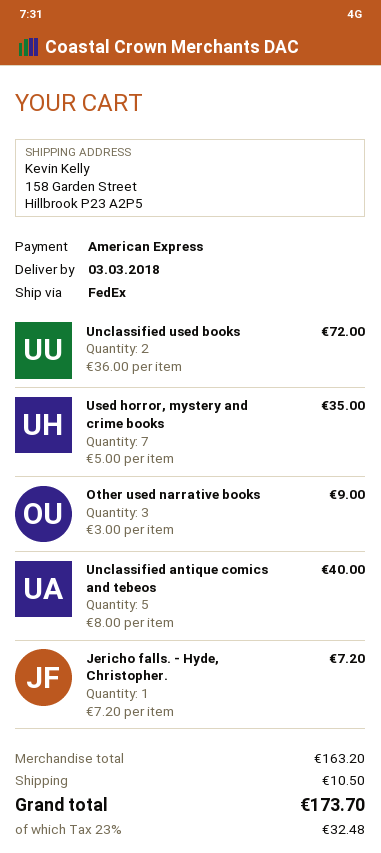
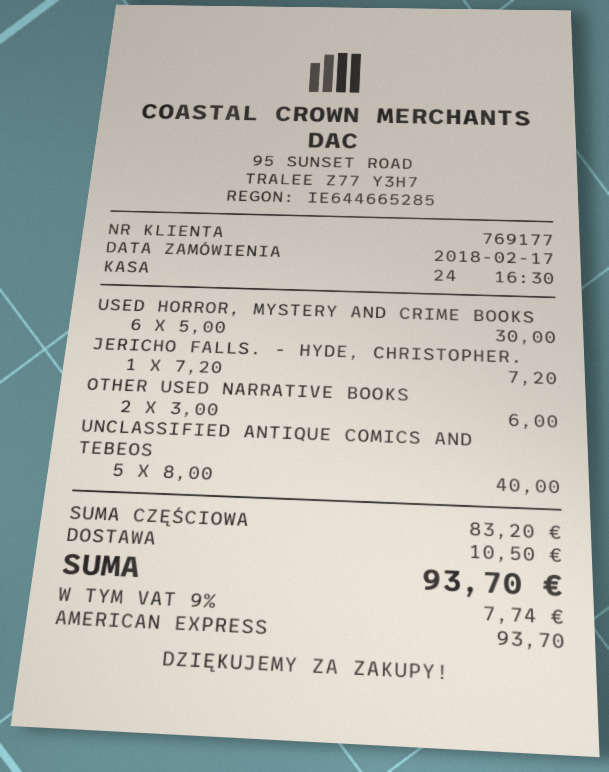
Unclassified used books: 2 x 36.00 = 72.00 -> none
Used horror, mystery and crime books: 7 x 5.00 = 35.00 -> 6 x 5.00 = 30.00
Other used narrative books: 3 x 3.00 = 9.00 -> 2 x 3.00 = 6.00
subtotal: 163.20 -> 83.20
tax: 23% = 32.48 -> 9% = 7.74
total: 173.70 -> 93.70

